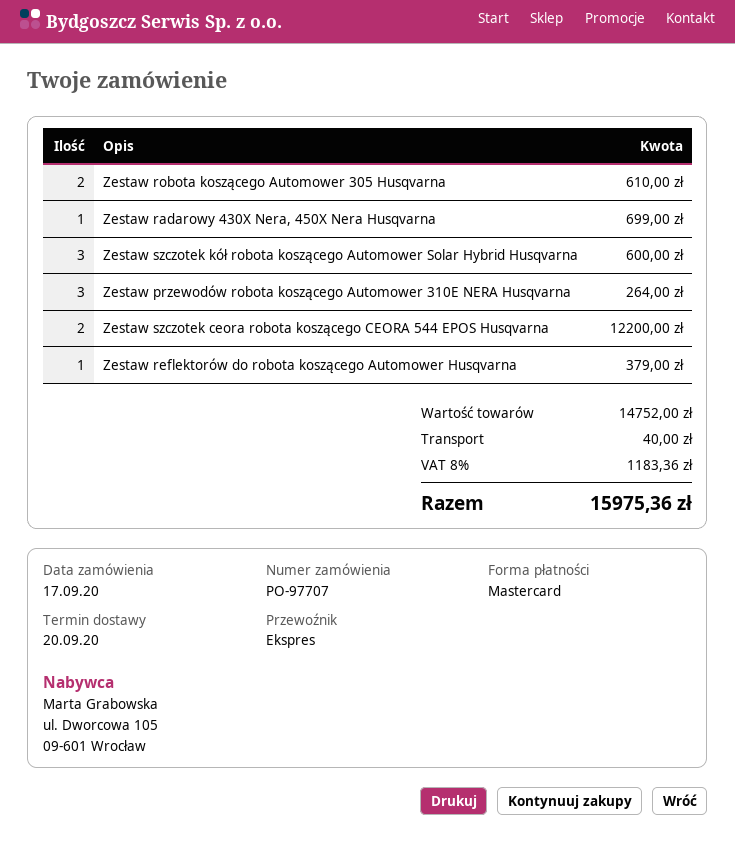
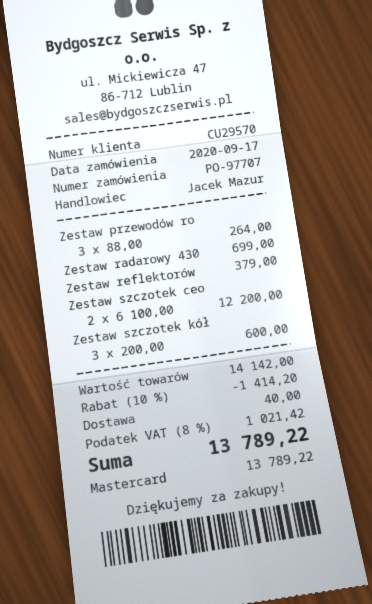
Zestaw robota koszącego Automower 305 Husqvarna: 2 for 610.00 -> none
subtotal: 14752.00 -> 14142.00
discount: none -> 10% = 1414.20
tax: 8% = 1183.36 -> 8% = 1021.42
total: 15975.36 -> 13789.22

